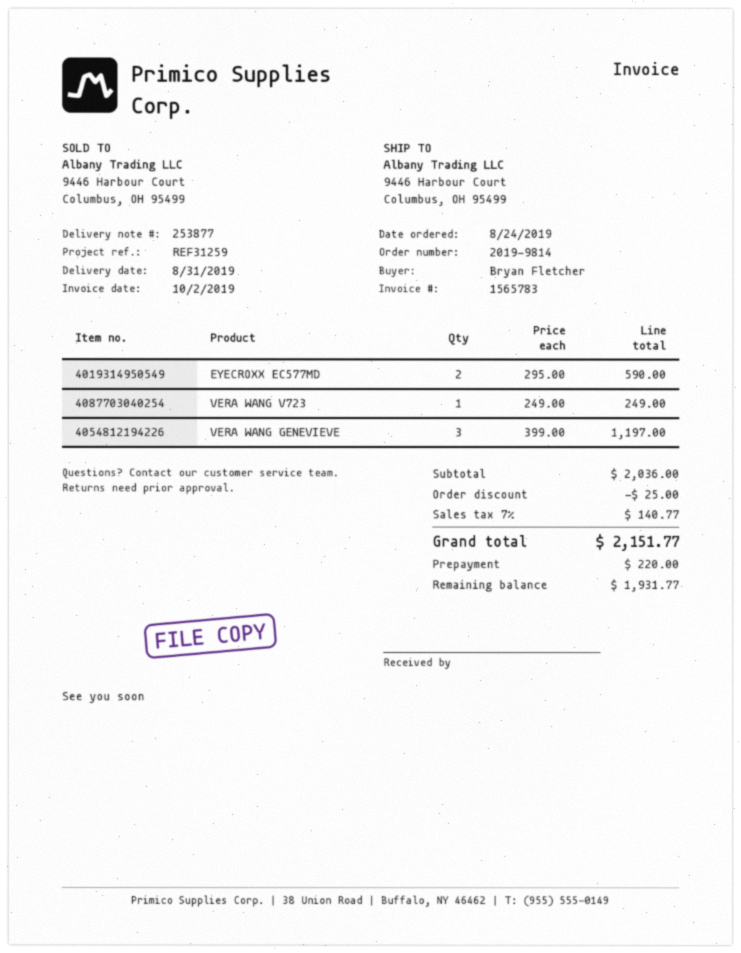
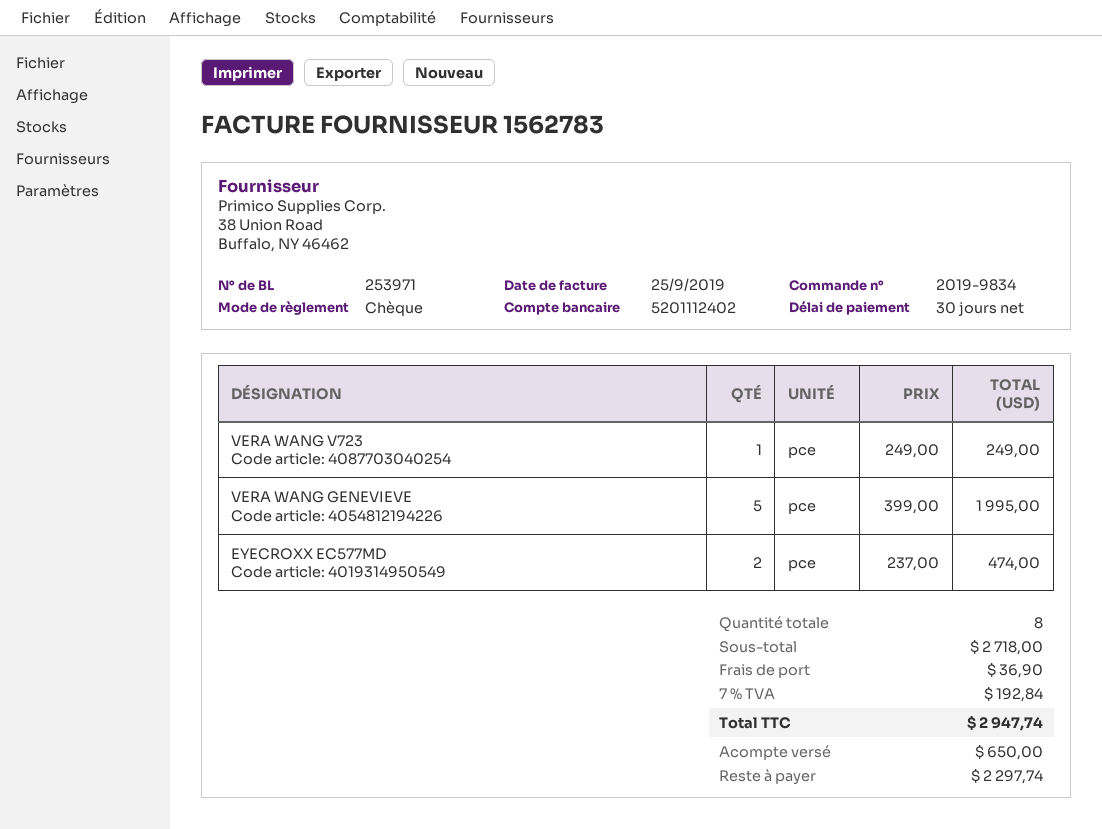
order number: 2019-9814 -> 2019-9834
delivery note number: 253877 -> 253971
invoice number: 1565783 -> 1562783
invoice date: 2019-10-02 -> 2019-09-25
EYECROXX EC577MD: 2 x 295.00 = 590.00 -> 2 x 237.00 = 474.00
VERA WANG GENEVIEVE: 3 x 399.00 = 1197.00 -> 5 x 399.00 = 1995.00
subtotal: 2036.00 -> 2718.00
discount: 25.00 -> none
shipping: none -> 36.90
tax: 7% = 140.77 -> 7% = 192.84
total: 2151.77 -> 2947.74
deposit: 220.00 -> 650.00
balance: 1931.77 -> 2297.74

